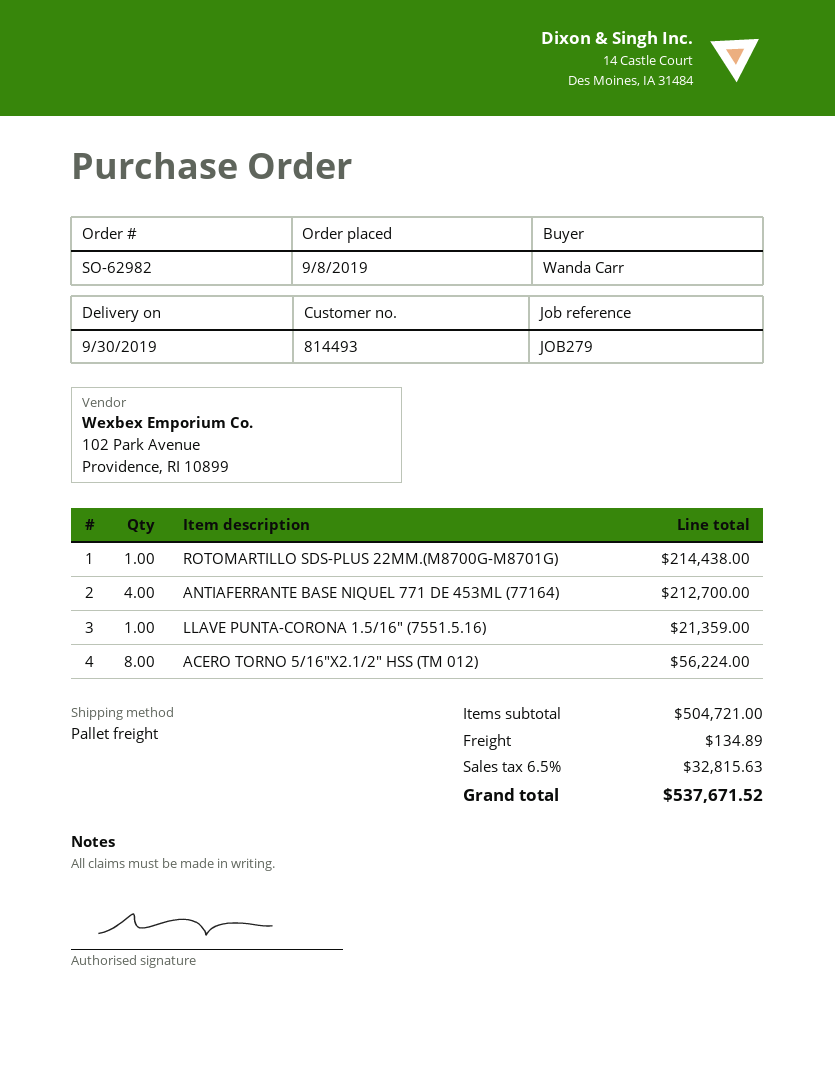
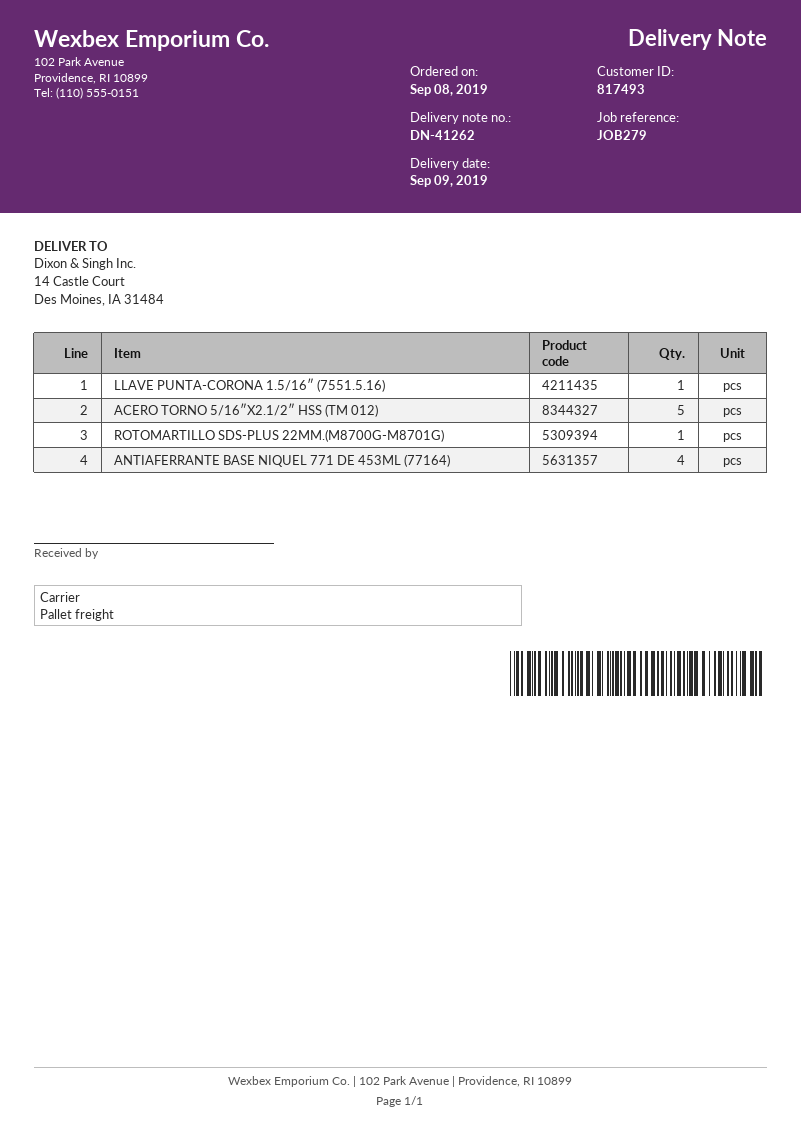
delivery date: 2019-09-30 -> 2019-09-09
customer number: 814493 -> 817493
ACERO TORNO 5/16″X2.1/2″ HSS (TM 012): 8 -> 5

